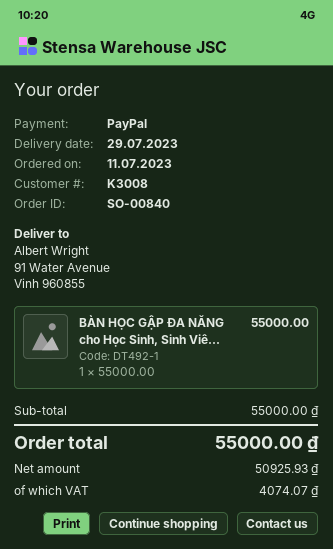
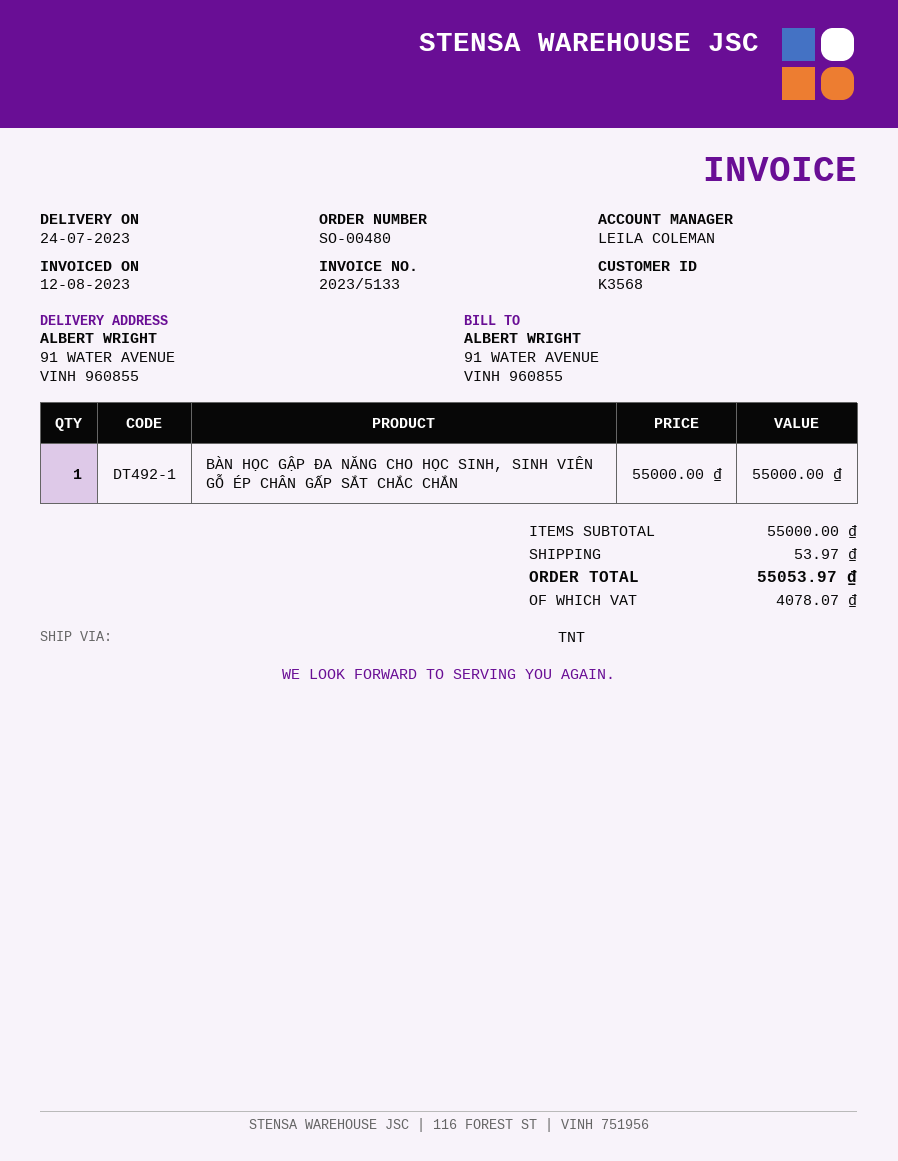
order number: SO-00840 -> SO-00480
delivery date: 2023-07-29 -> 2023-07-24
customer number: K3008 -> K3568
shipping: none -> 53.97
tax: 4074.07 -> 4078.07
total: 55000.00 -> 55053.97

